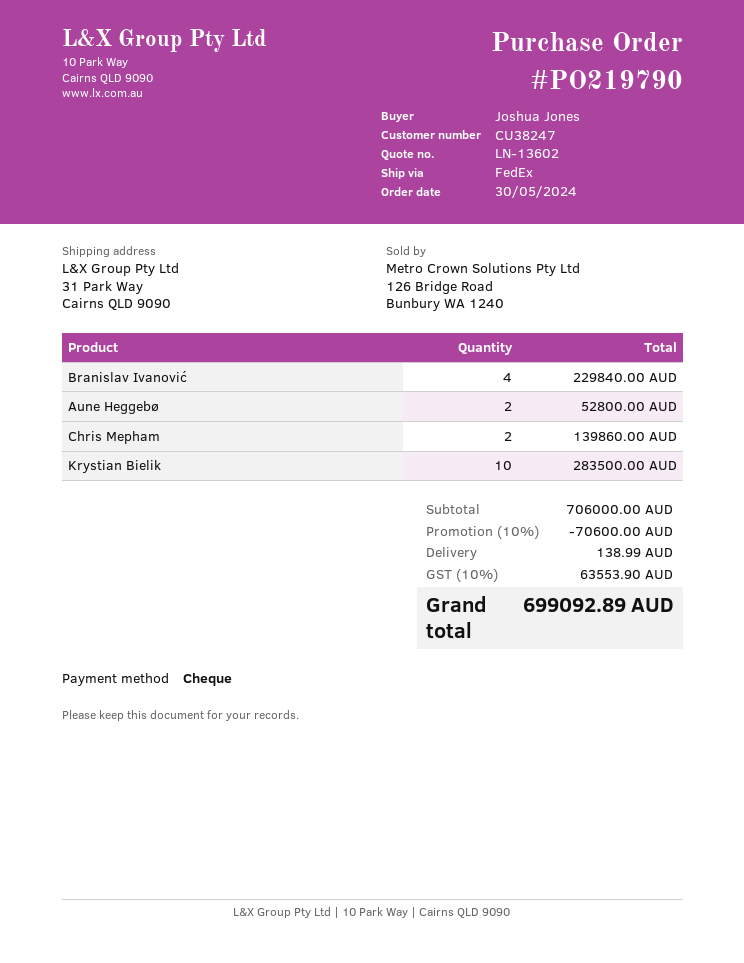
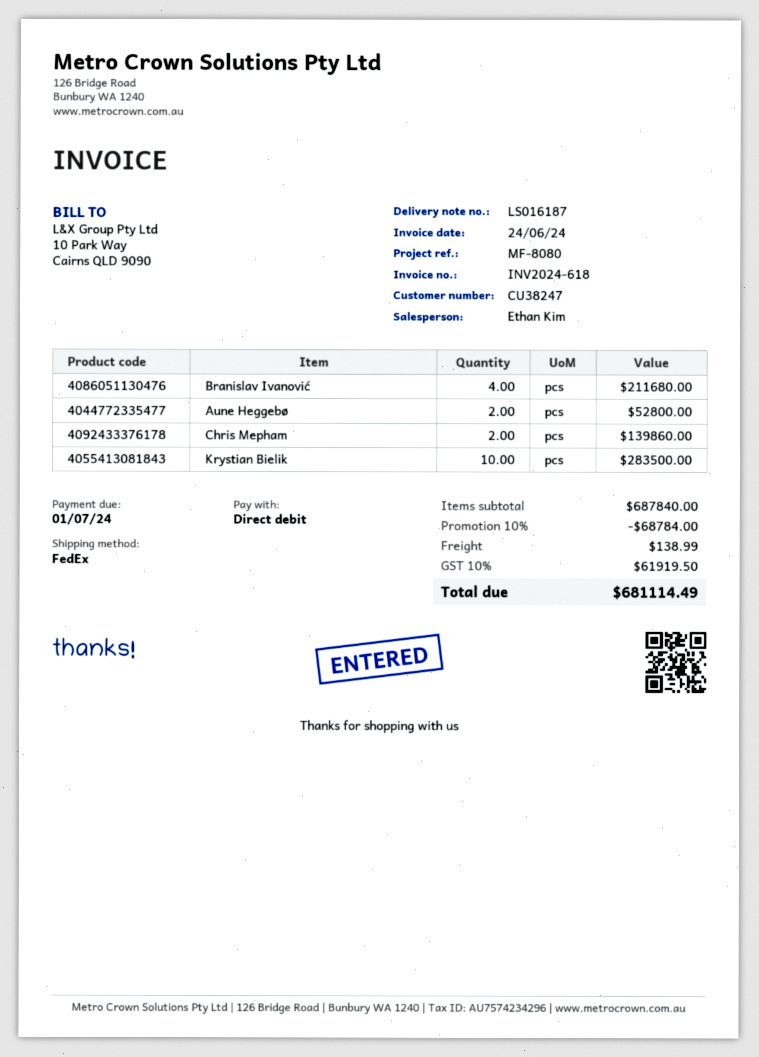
payment method: cheque -> direct debit
Branislav Ivanović: 4 for 229840.00 -> 4 for 211680.00
subtotal: 706000.00 -> 687840.00
discount: 10% = 70600.00 -> 10% = 68784.00
tax: 10% = 63553.90 -> 10% = 61919.50
total: 699092.89 -> 681114.49

